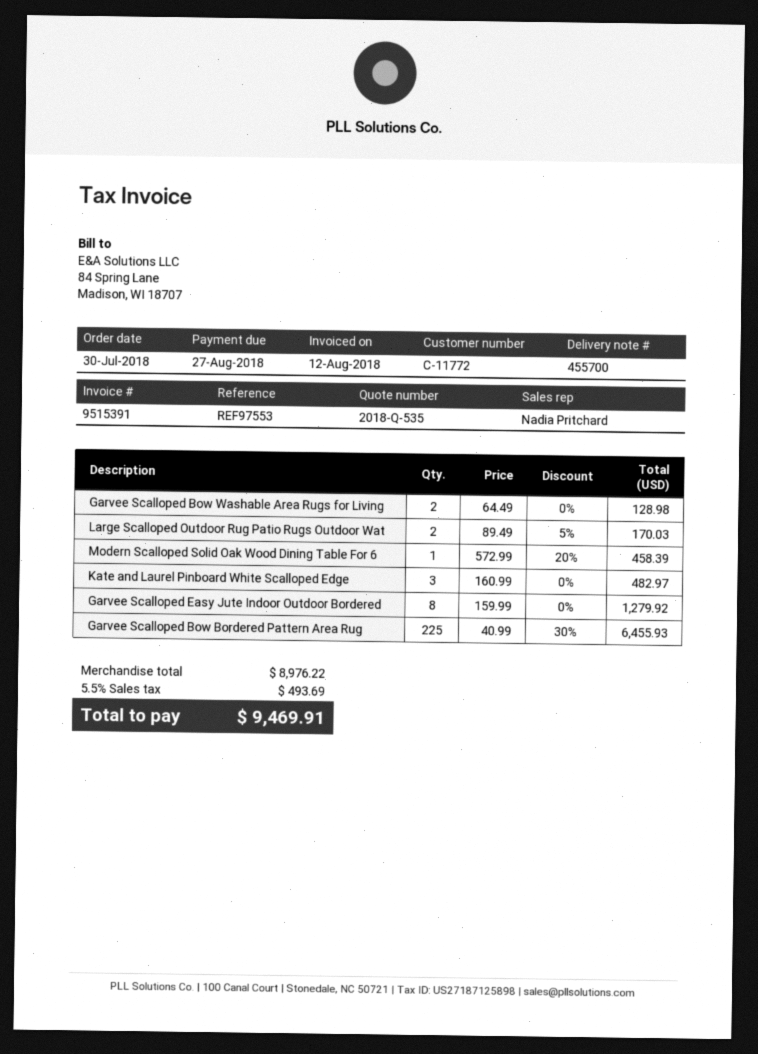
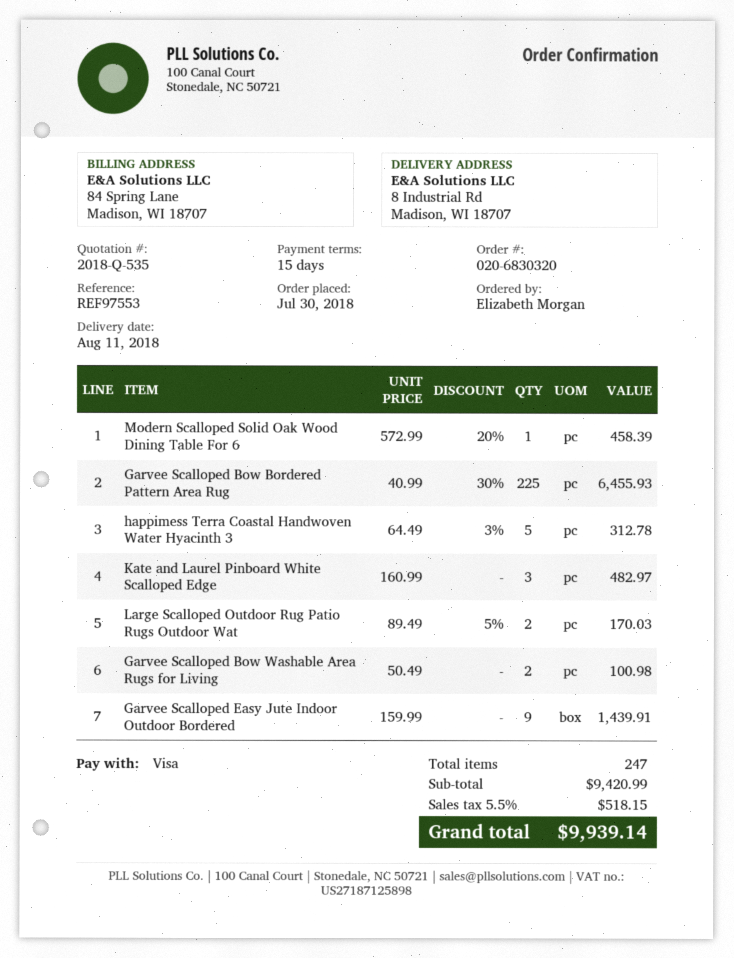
Garvee Scalloped Bow Washable Area Rugs for Living: 2 x 64.49 = 128.98 -> 2 x 50.49 = 100.98
Garvee Scalloped Easy Jute Indoor Outdoor Bordered: 8 x 159.99 = 1279.92 -> 9 x 159.99 = 1439.91
happimess Terra Coastal Handwoven Water Hyacinth 3: none -> 5 x 64.49 - 3% = 312.78
subtotal: 8976.22 -> 9420.99
tax: 5.5% = 493.69 -> 5.5% = 518.15
total: 9469.91 -> 9939.14

